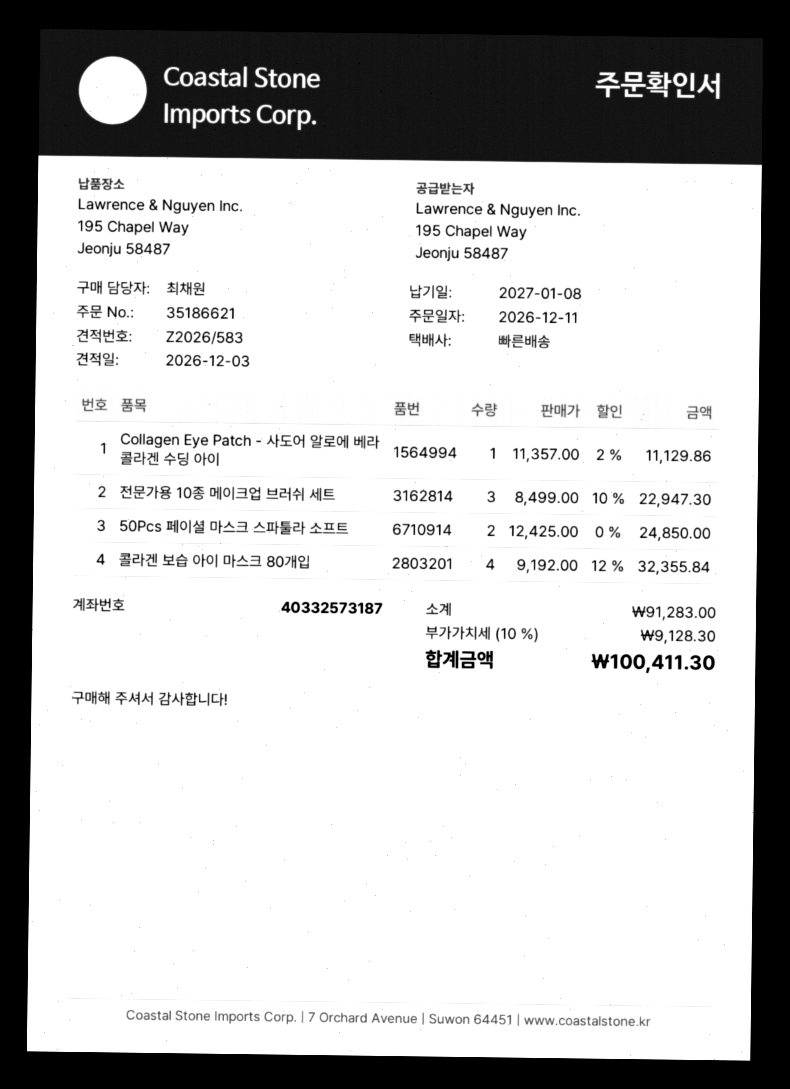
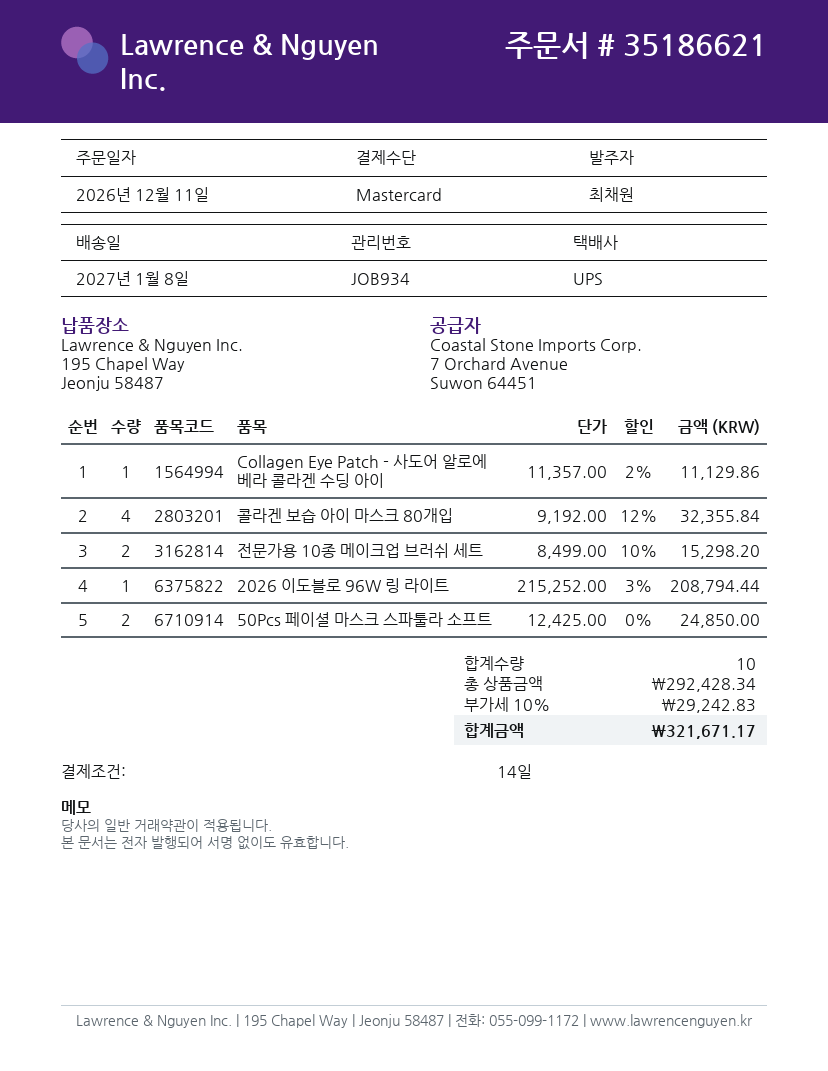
shipping method: express -> UPS
전문가용 10종 메이크업 브러쉬 세트: 3 x 8499.00 - 10% = 22947.30 -> 2 x 8499.00 - 10% = 15298.20
2026 이도블로 96W 링 라이트: none -> 1 x 215252.00 - 3% = 208794.44
subtotal: 91283.00 -> 292428.34
tax: 10% = 9128.30 -> 10% = 29242.83
total: 100411.30 -> 321671.17

